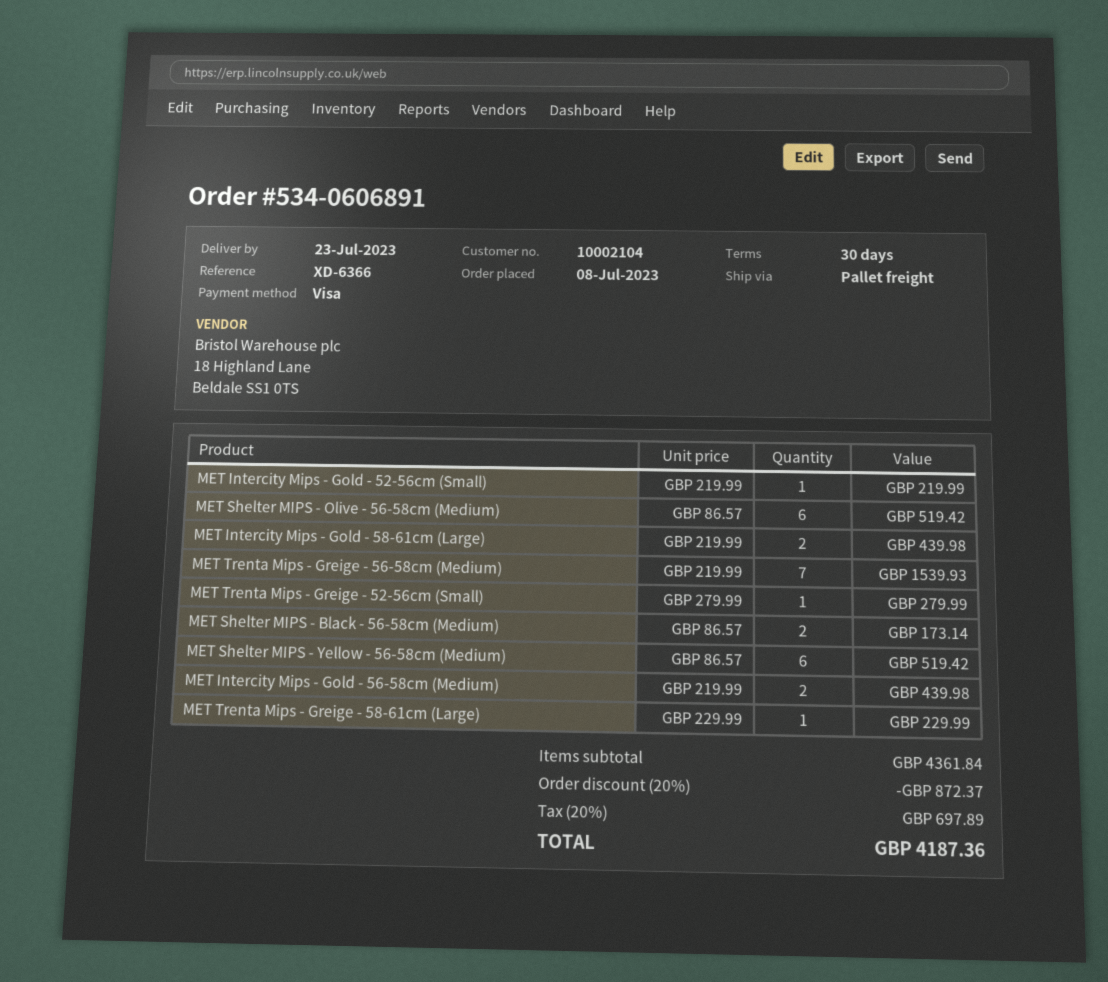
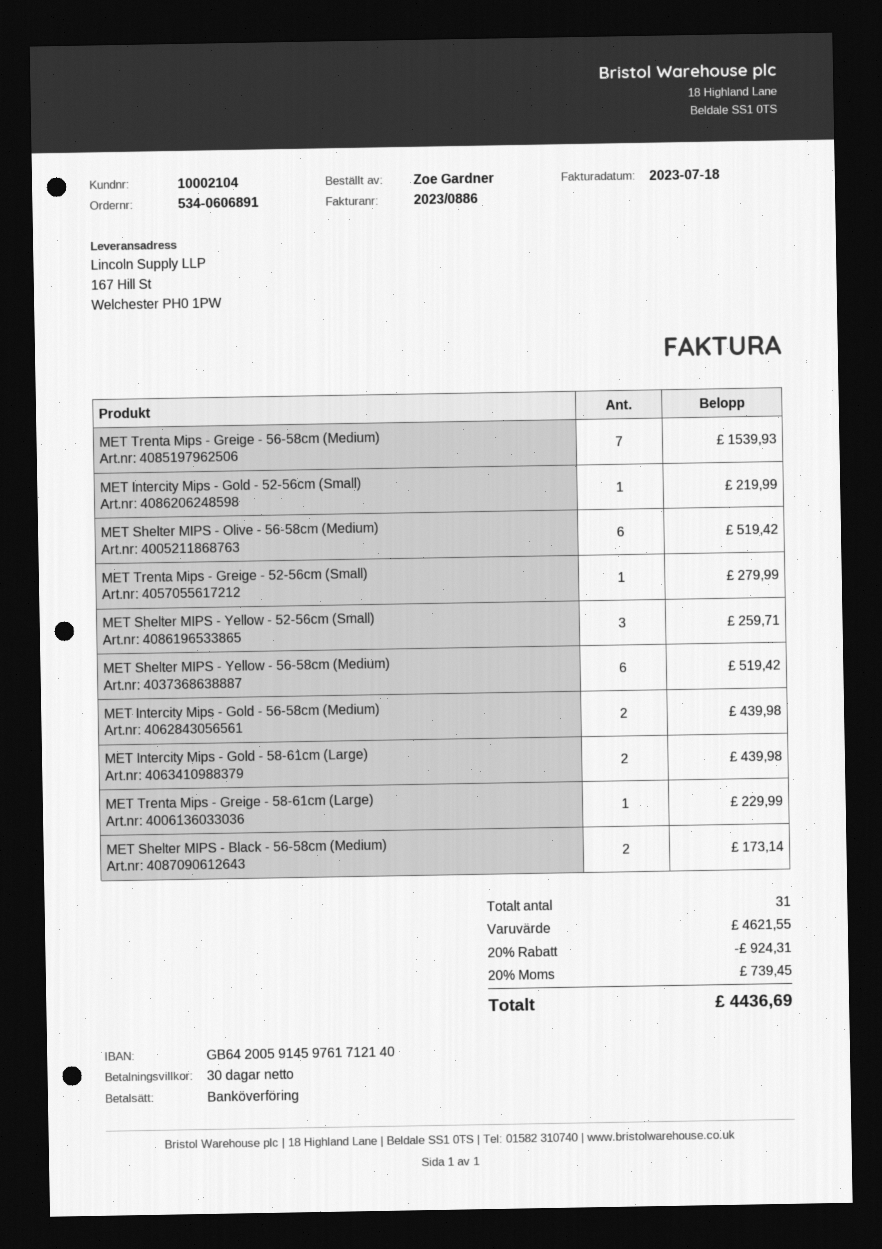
payment method: Visa -> bank transfer
MET Shelter MIPS - Yellow - 52-56cm (Small): none -> 3 for 259.71
subtotal: 4361.84 -> 4621.55
discount: 20% = 872.37 -> 20% = 924.31
tax: 20% = 697.89 -> 20% = 739.45
total: 4187.36 -> 4436.69

